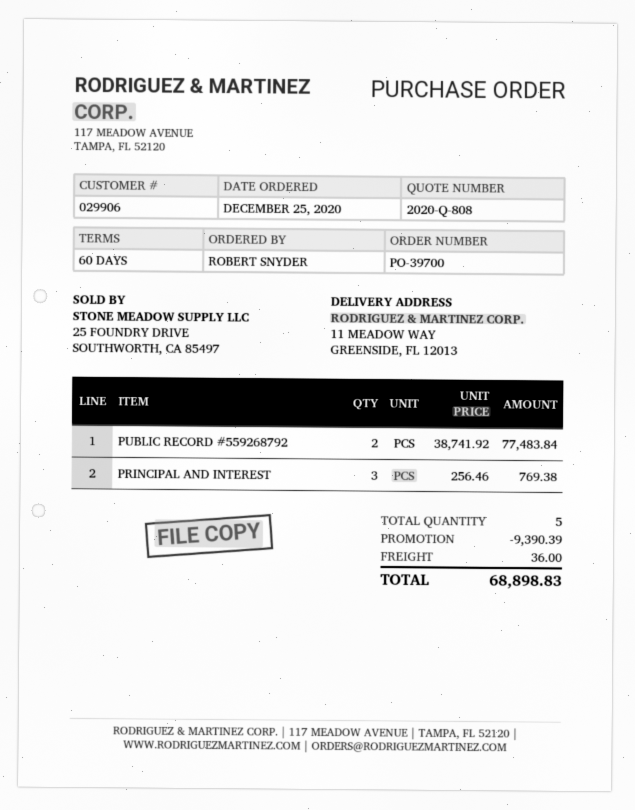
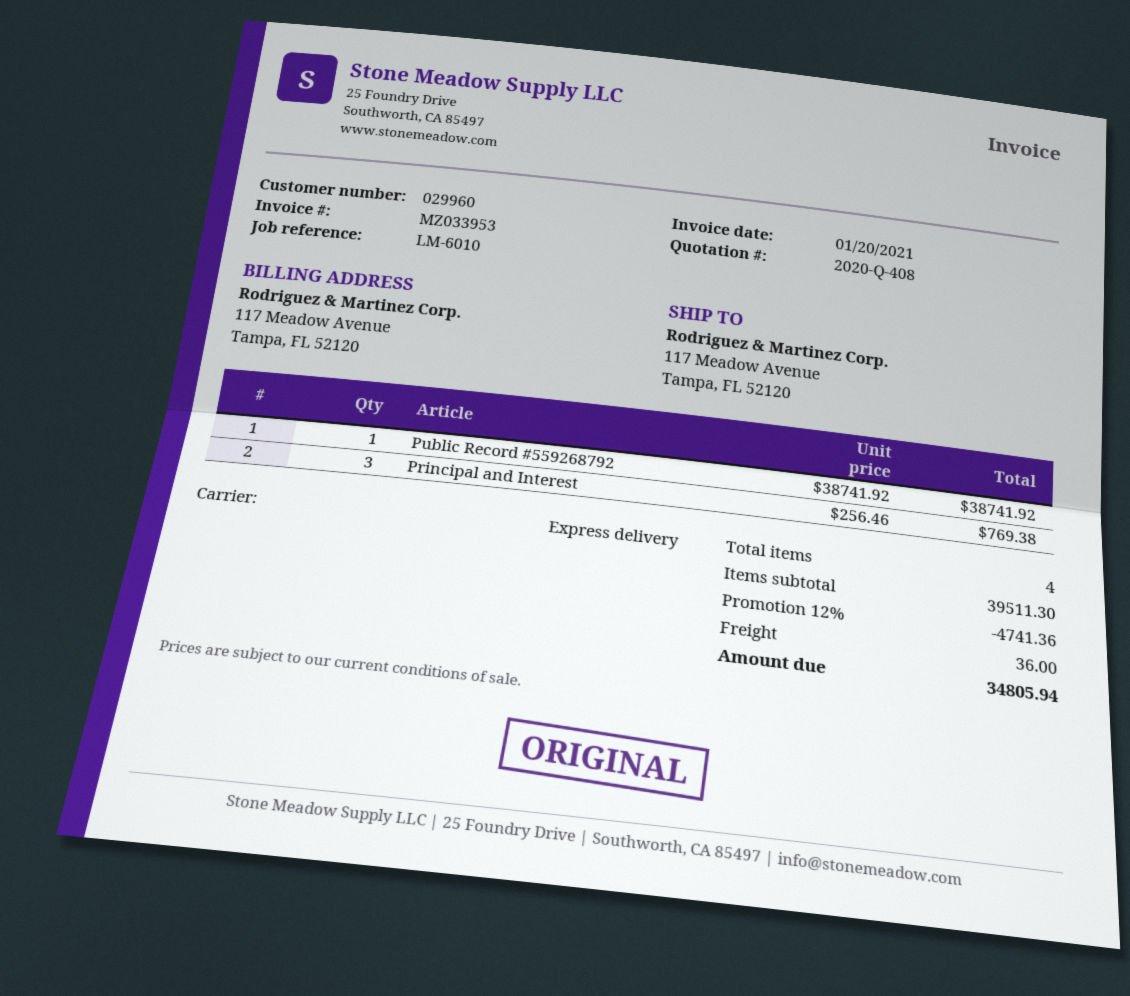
quote number: 2020-Q-808 -> 2020-Q-408
customer number: 029906 -> 029960
ship to: 11 MEADOW WAY, GREENSIDE, FL 12013 -> 117 Meadow Avenue, Tampa, FL 52120
PUBLIC RECORD #559268792: 2 x 38741.92 = 77483.84 -> 1 x 38741.92 = 38741.92
total quantity: 5 -> 4
discount: 9390.39 -> 4741.36
total: 68898.83 -> 34805.94

